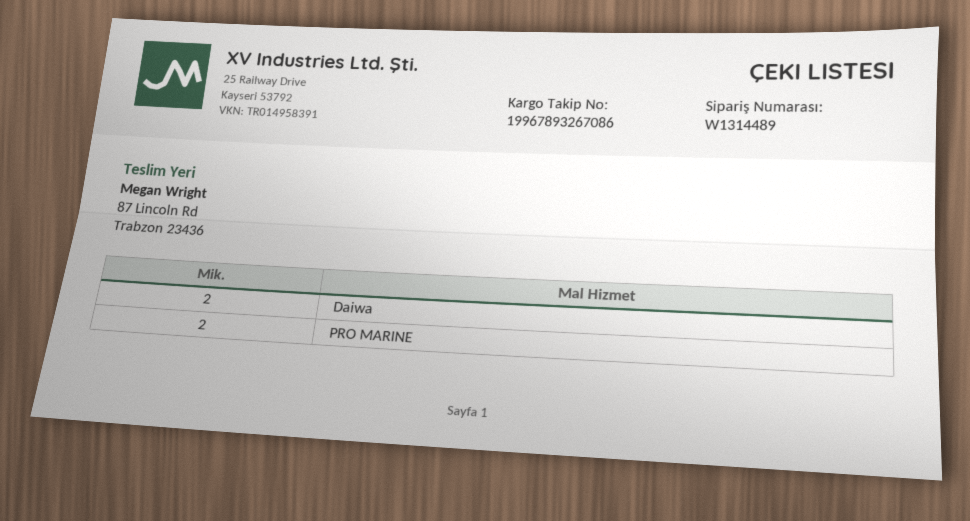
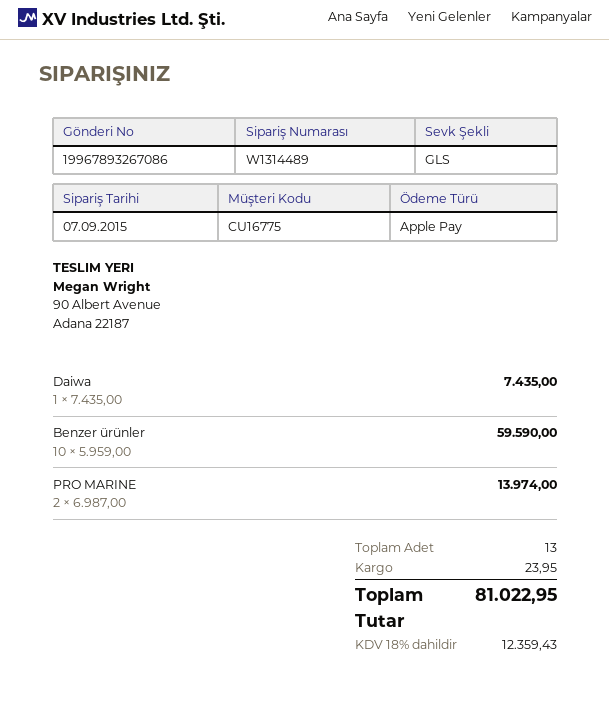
ship to: 87 Lincoln Rd, Trabzon 23436 -> 90 Albert Avenue, Adana 22187
Daiwa: 2 -> 1
Benzer ürünler: none -> 10

